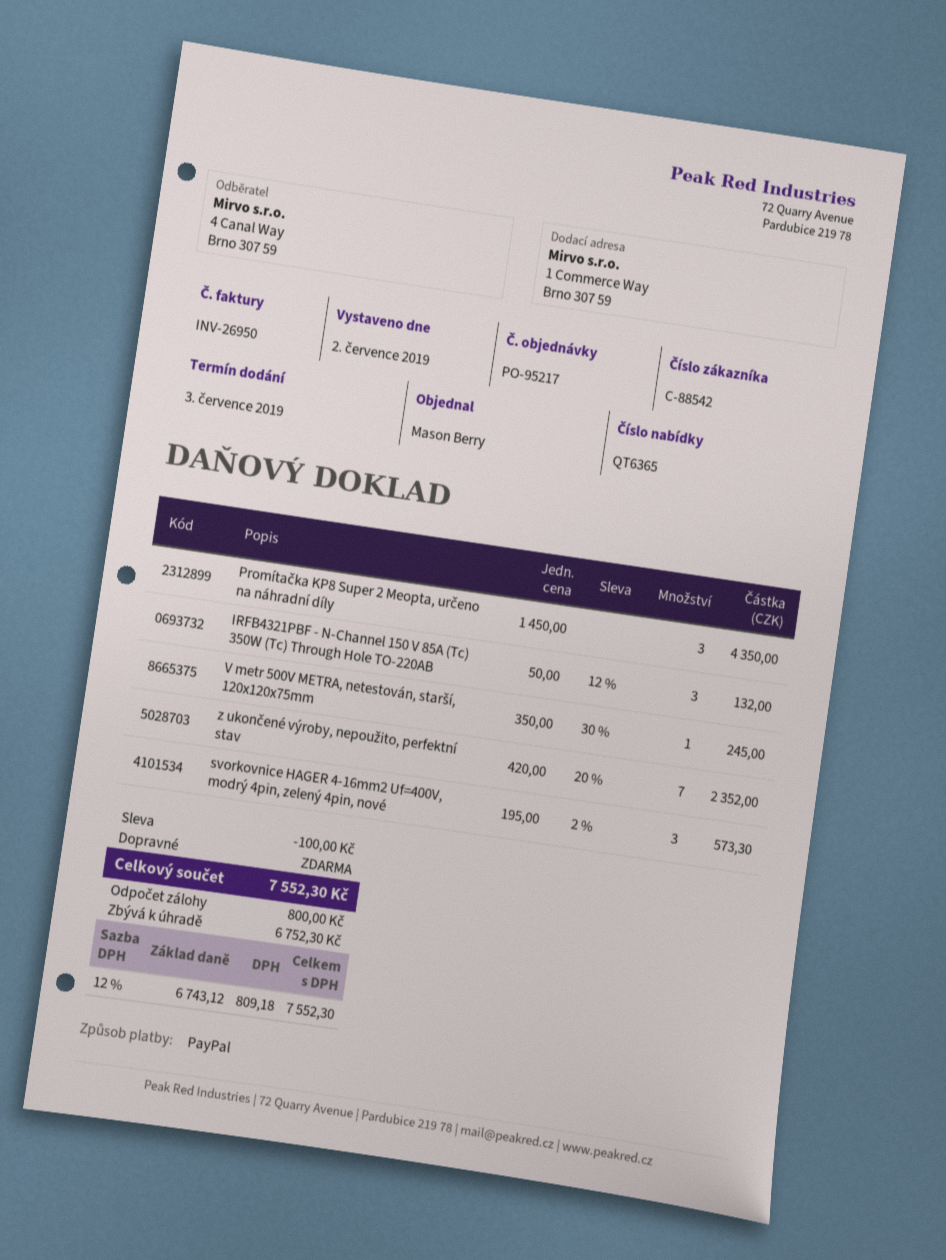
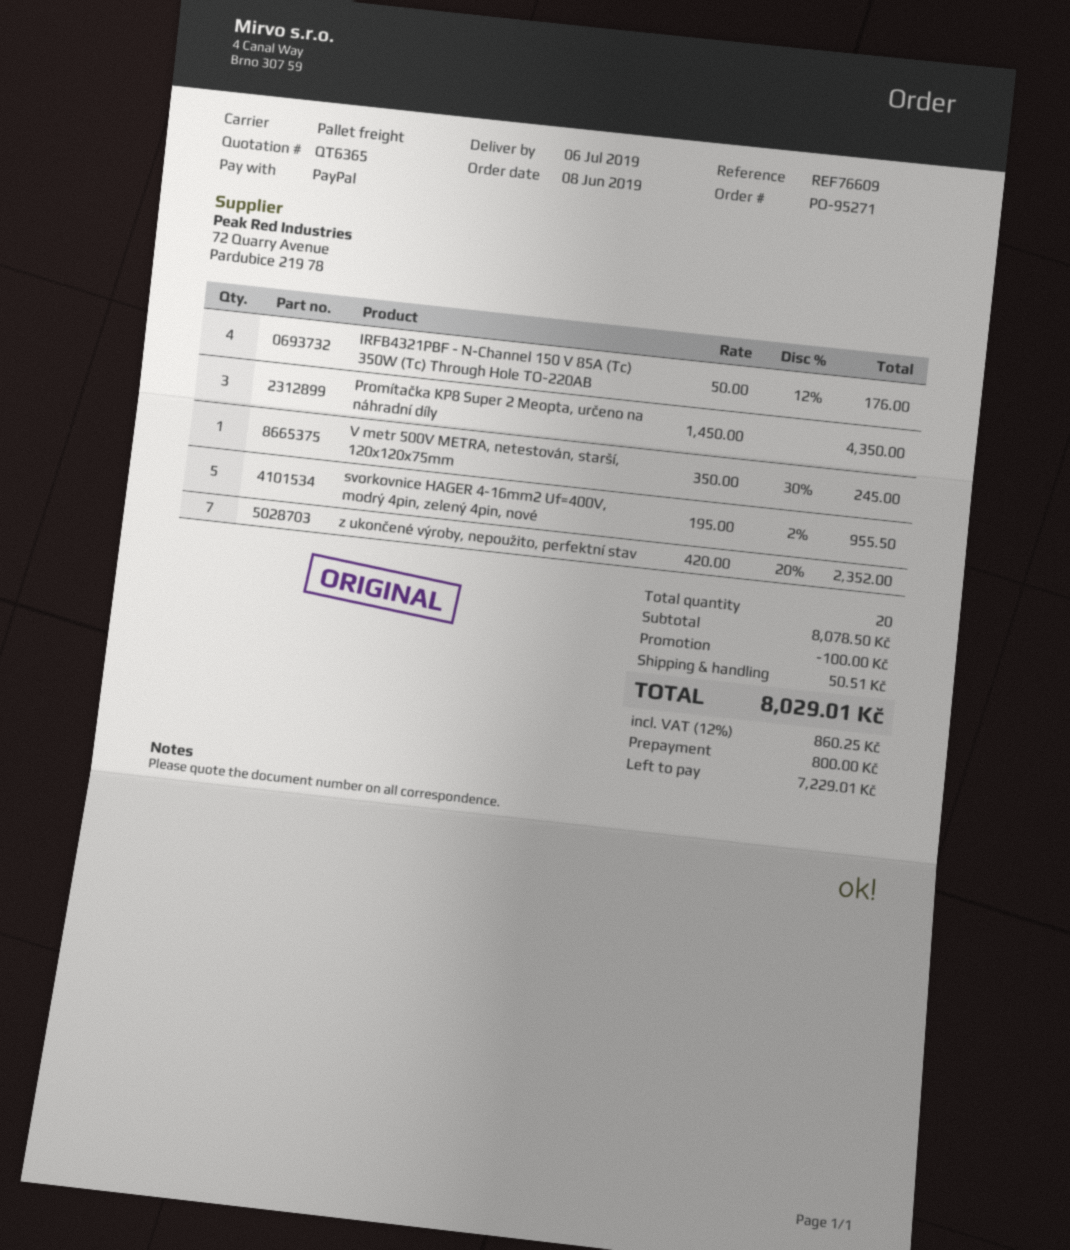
order number: PO-95217 -> PO-95271
delivery date: 2019-07-03 -> 2019-07-06
IRFB4321PBF - N-Channel 150 V 85A (Tc) 350W (Tc) Through Hole TO-220AB: 3 x 50.00 - 12% = 132.00 -> 4 x 50.00 - 12% = 176.00
svorkovnice HAGER 4-16mm2 Uf=400V, modrý 4pin, zelený 4pin, nové: 3 x 195.00 - 2% = 573.30 -> 5 x 195.00 - 2% = 955.50
shipping: 0.00 -> 50.51
tax: 12% = 809.18 -> 12% = 860.25
total: 7552.30 -> 8029.01
balance: 6752.30 -> 7229.01

